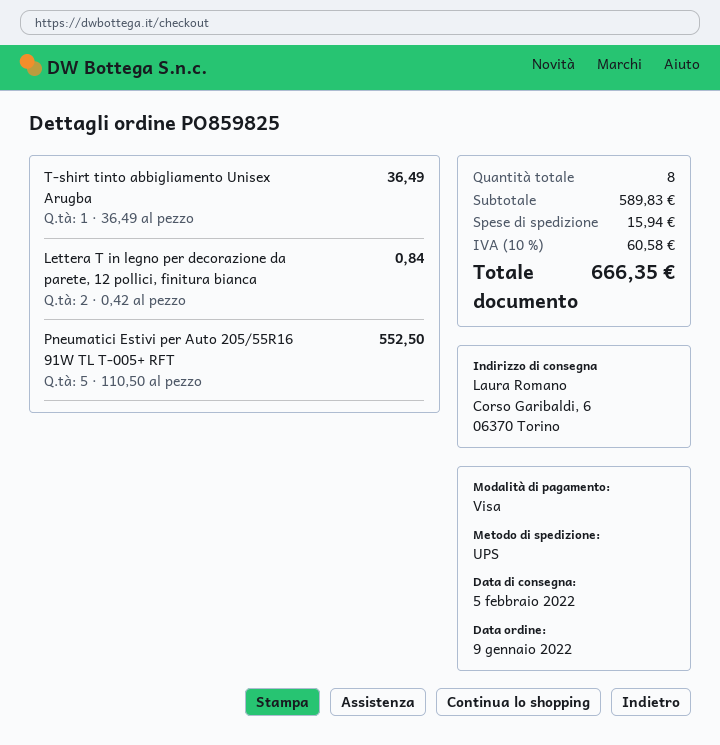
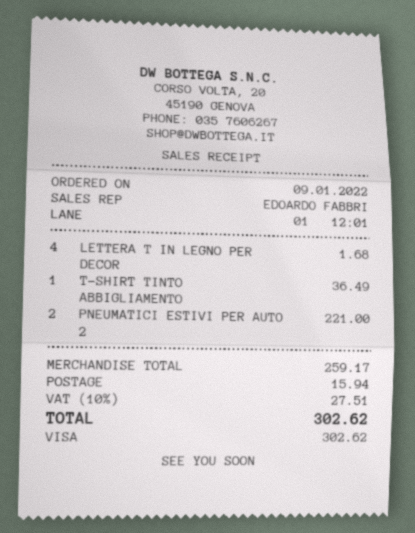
Lettera T in legno per decorazione da parete, 12 pollici, finitura bianca: 2 for 0.84 -> 4 for 1.68
Pneumatici Estivi per Auto 205/55R16 91W TL T-005+ RFT: 5 for 552.50 -> 2 for 221.00
subtotal: 589.83 -> 259.17
tax: 10% = 60.58 -> 10% = 27.51
total: 666.35 -> 302.62

